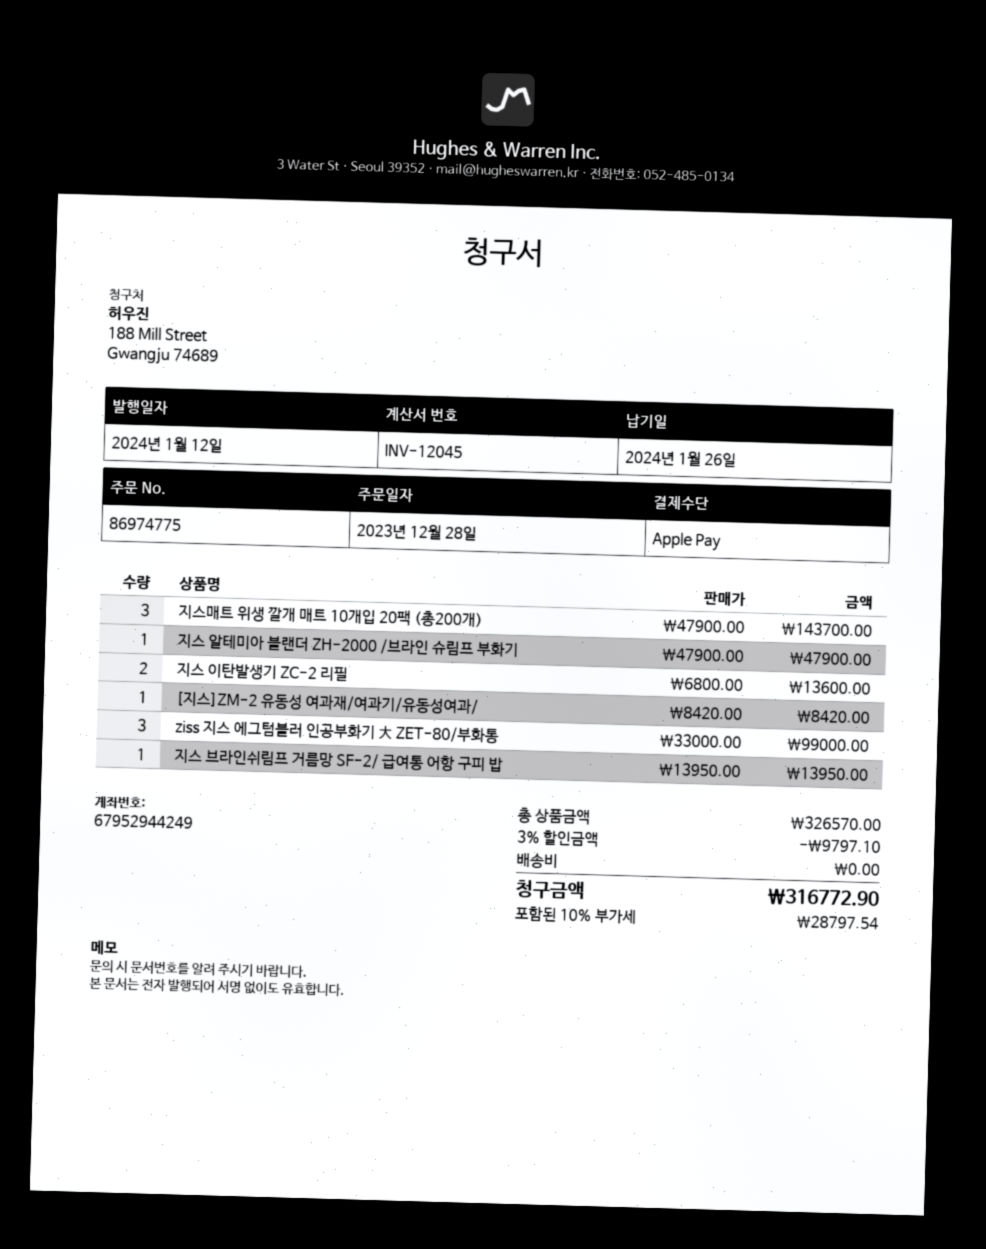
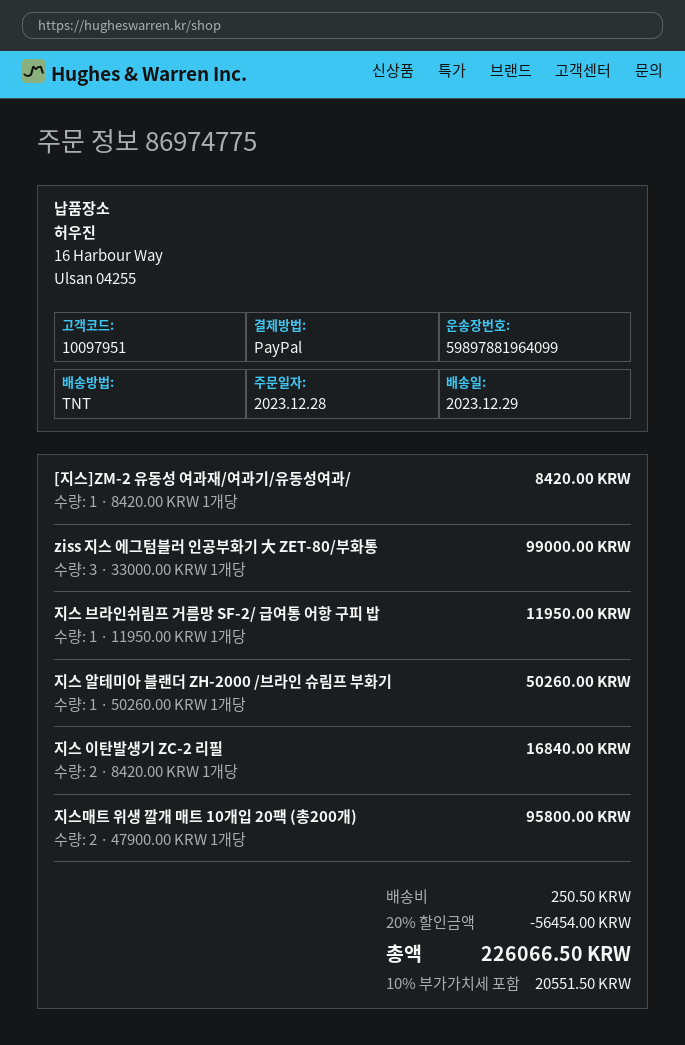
delivery date: 2024-01-26 -> 2023-12-29
payment method: Apple Pay -> PayPal
지스매트 위생 깔개 매트 10개입 20팩 (총200개): 3 x 47900.00 = 143700.00 -> 2 x 47900.00 = 95800.00
지스 알테미아 블랜더 ZH-2000 /브라인 슈림프 부화기: 1 x 47900.00 = 47900.00 -> 1 x 50260.00 = 50260.00
지스 이탄발생기 ZC-2 리필: 2 x 6800.00 = 13600.00 -> 2 x 8420.00 = 16840.00
지스 브라인쉬림프 거름망 SF-2/ 급여통 어항 구피 밥: 1 x 13950.00 = 13950.00 -> 1 x 11950.00 = 11950.00
discount: 3% = 9797.10 -> 20% = 56454.00
shipping: 0.00 -> 250.50
tax: 10% = 28797.54 -> 10% = 20551.50
total: 316772.90 -> 226066.50

